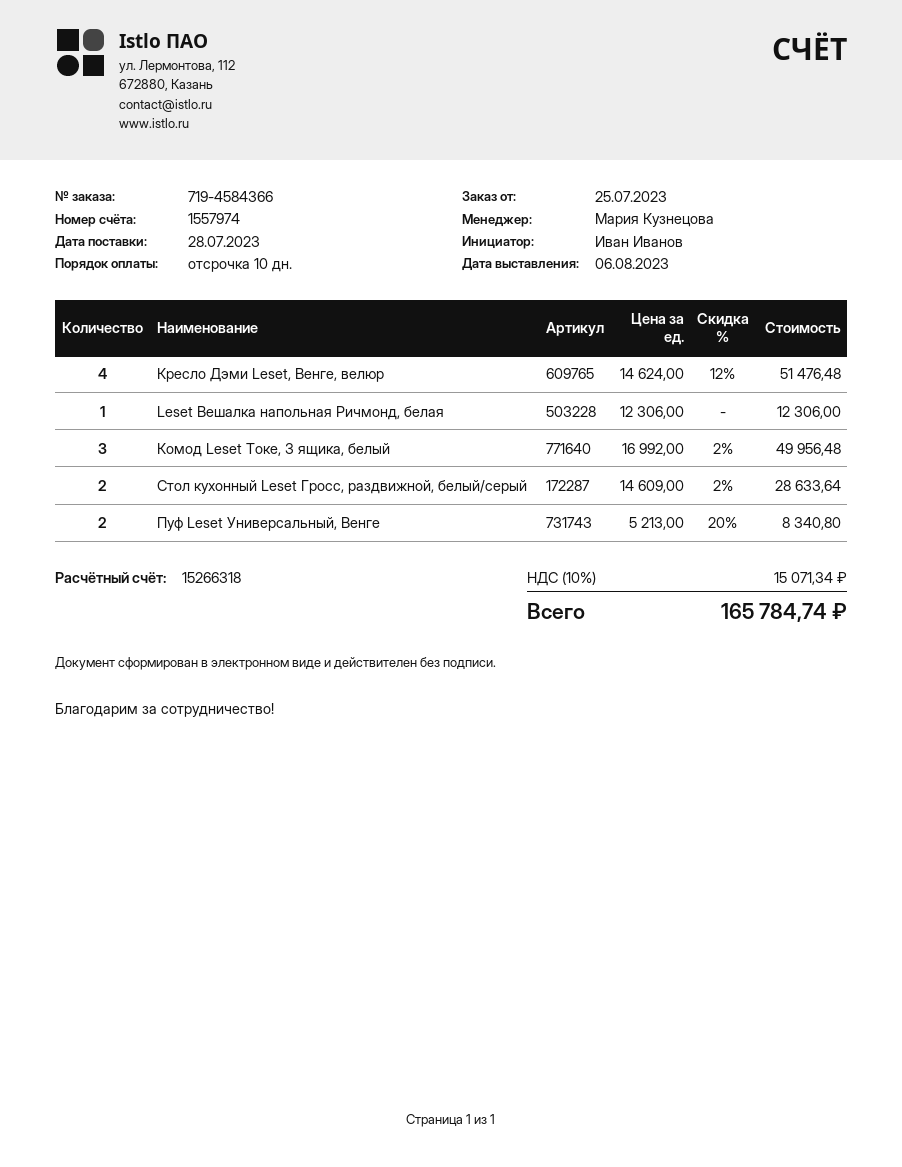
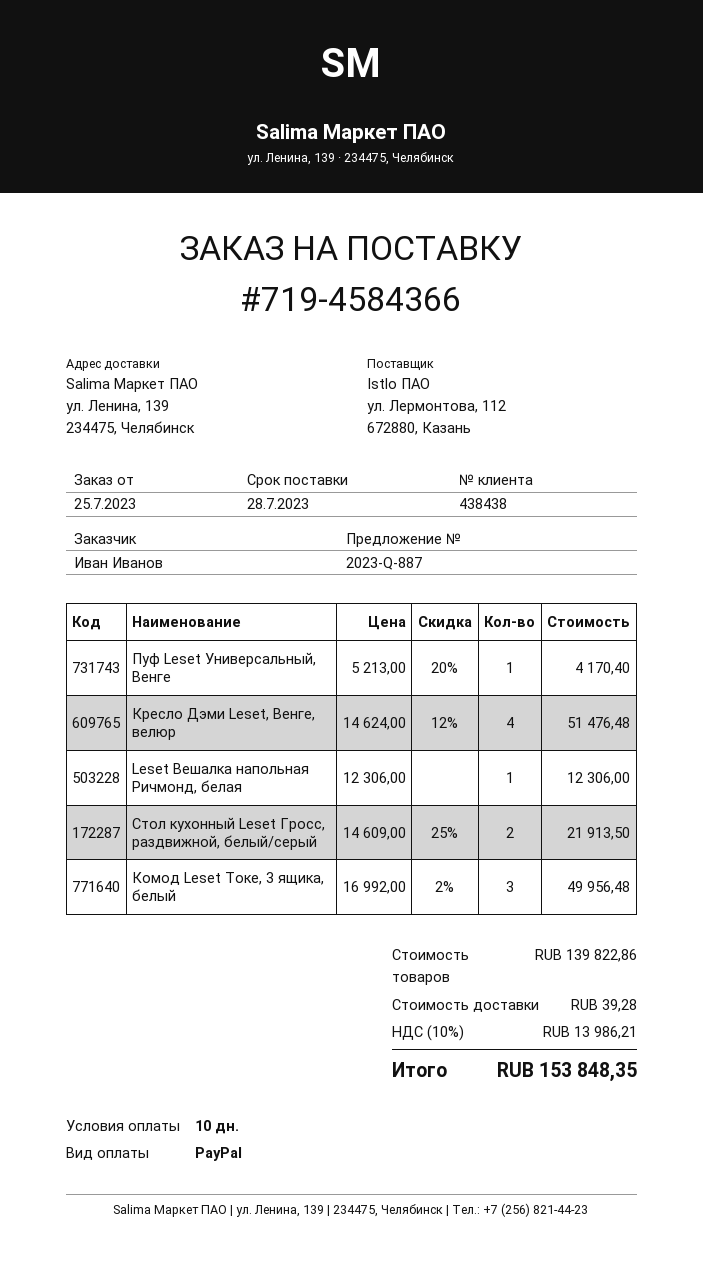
Стол кухонный Leset Гросс, раздвижной, белый/серый: 2 x 14609.00 - 2% = 28633.64 -> 2 x 14609.00 - 25% = 21913.50
Пуф Leset Универсальный, Венге: 2 x 5213.00 - 20% = 8340.80 -> 1 x 5213.00 - 20% = 4170.40
shipping: none -> 39.28
tax: 10% = 15071.34 -> 10% = 13986.21
total: 165784.74 -> 153848.35

